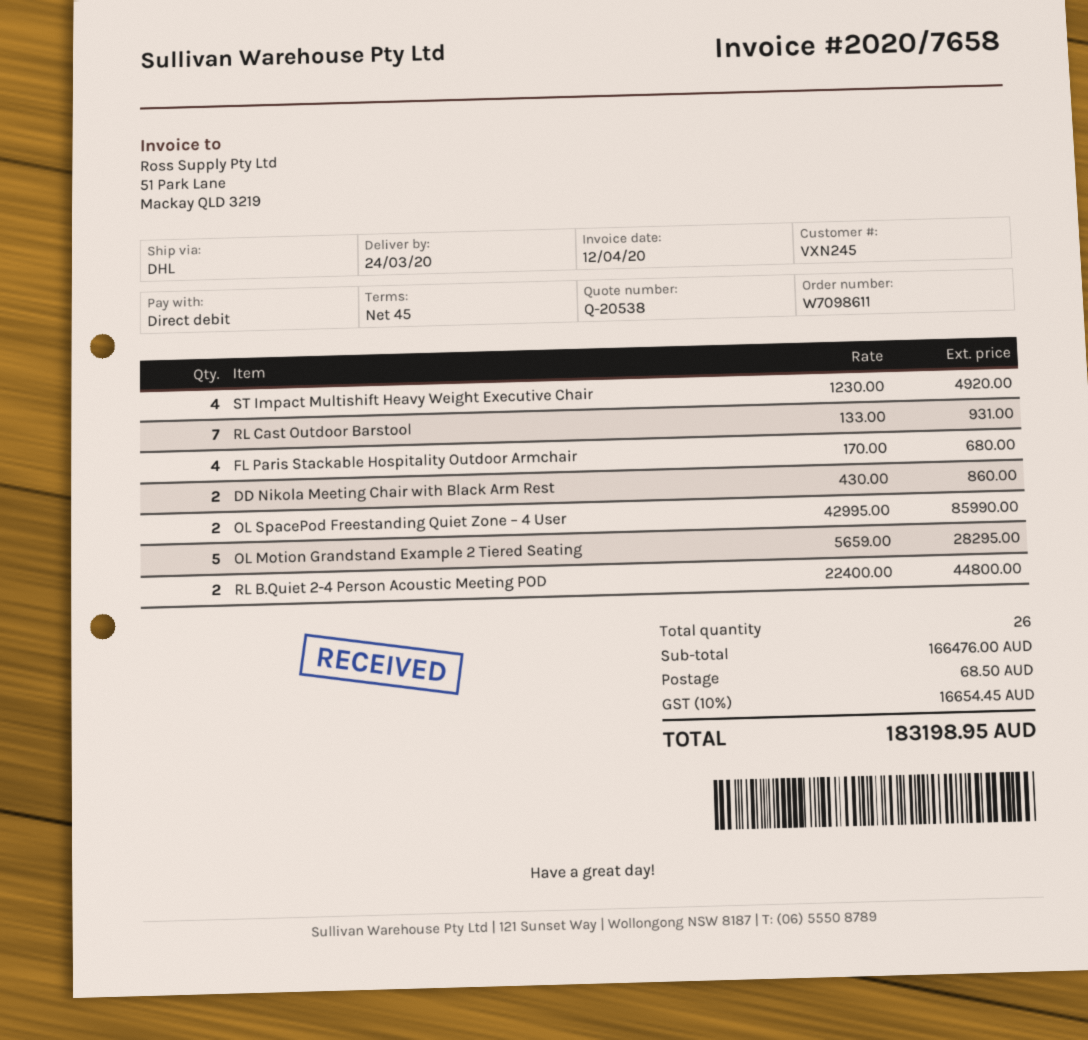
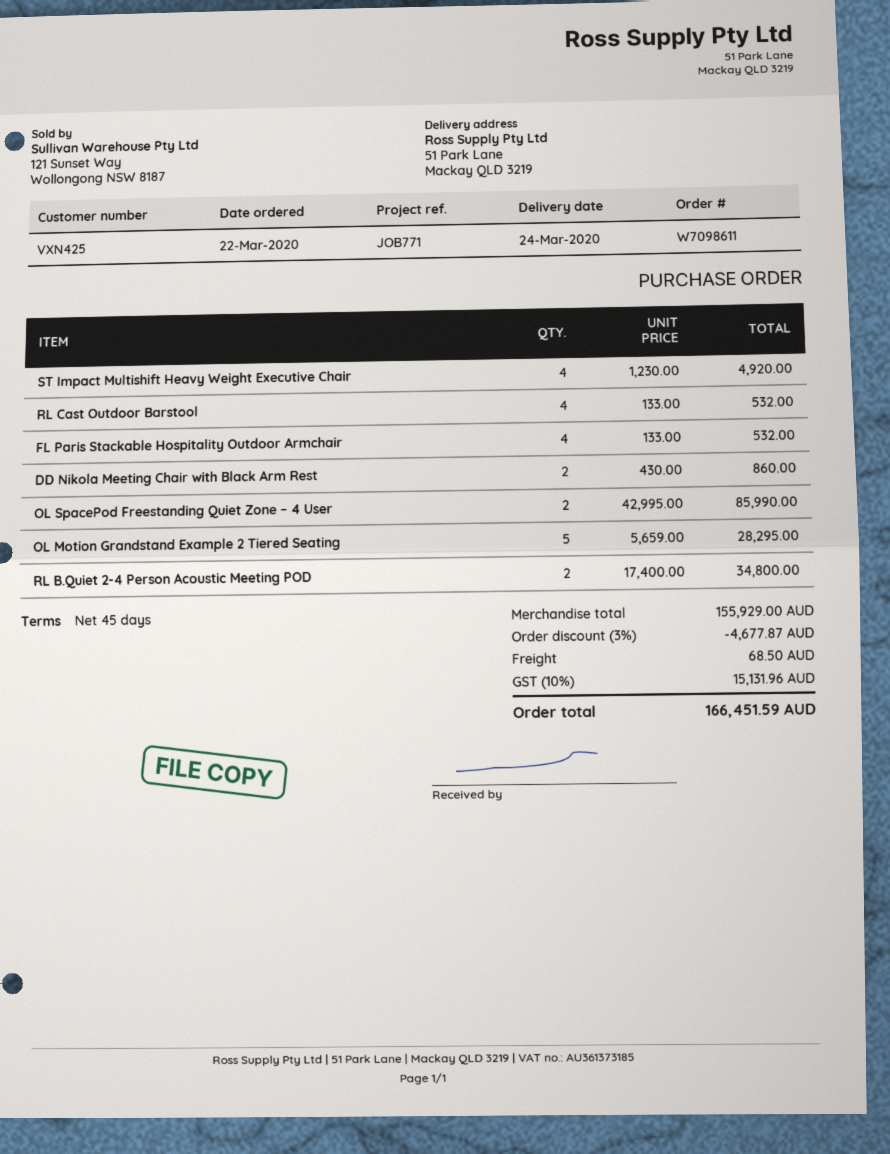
customer number: VXN245 -> VXN425
RL Cast Outdoor Barstool: 7 x 133.00 = 931.00 -> 4 x 133.00 = 532.00
FL Paris Stackable Hospitality Outdoor Armchair: 4 x 170.00 = 680.00 -> 4 x 133.00 = 532.00
RL B.Quiet 2-4 Person Acoustic Meeting POD: 2 x 22400.00 = 44800.00 -> 2 x 17400.00 = 34800.00
subtotal: 166476.00 -> 155929.00
discount: none -> 3% = 4677.87
tax: 10% = 16654.45 -> 10% = 15131.96
total: 183198.95 -> 166451.59

